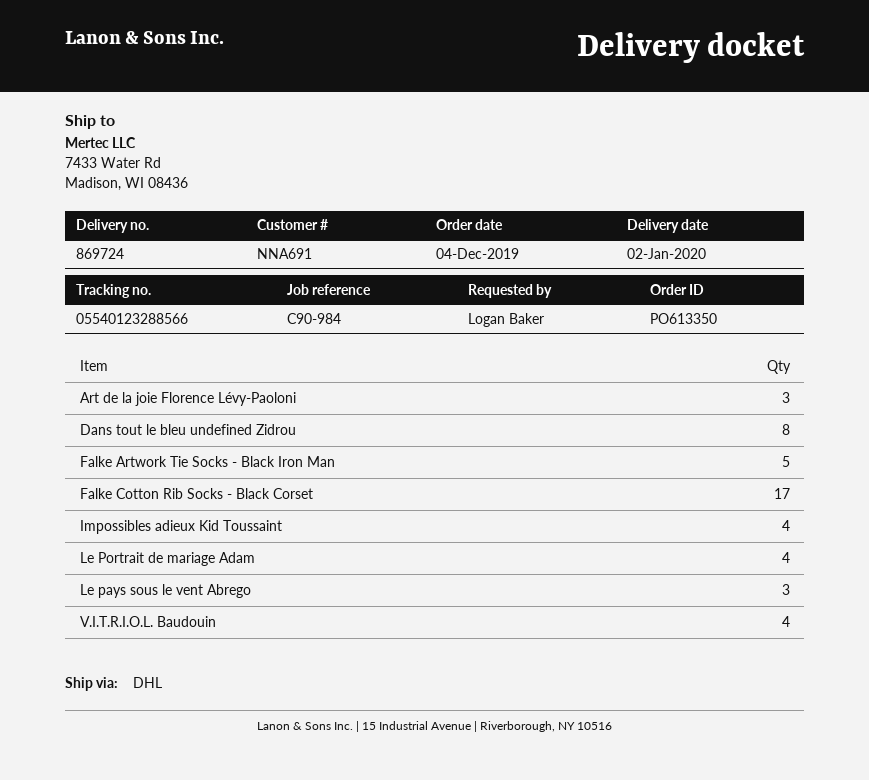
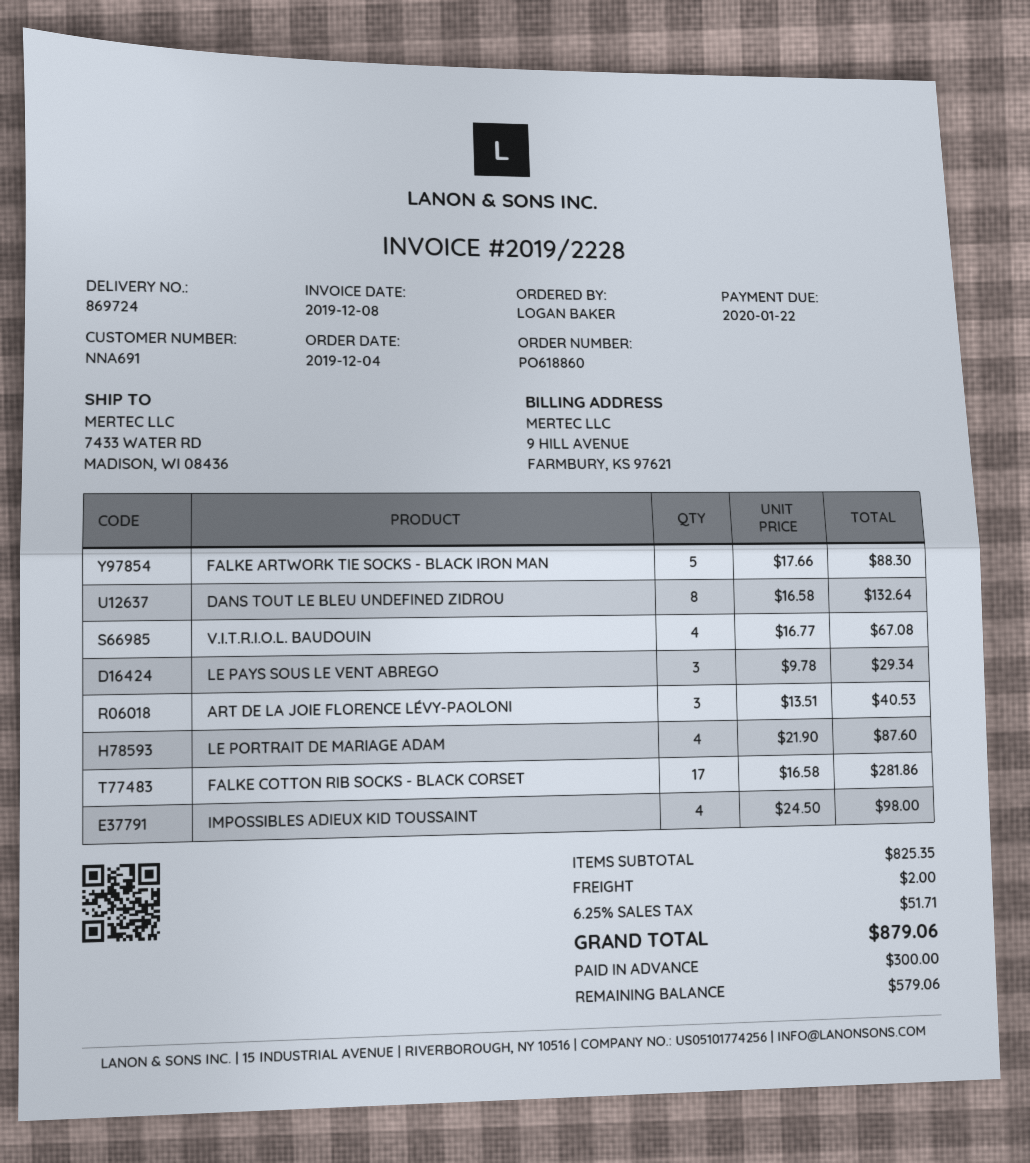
order number: PO613350 -> PO618860

